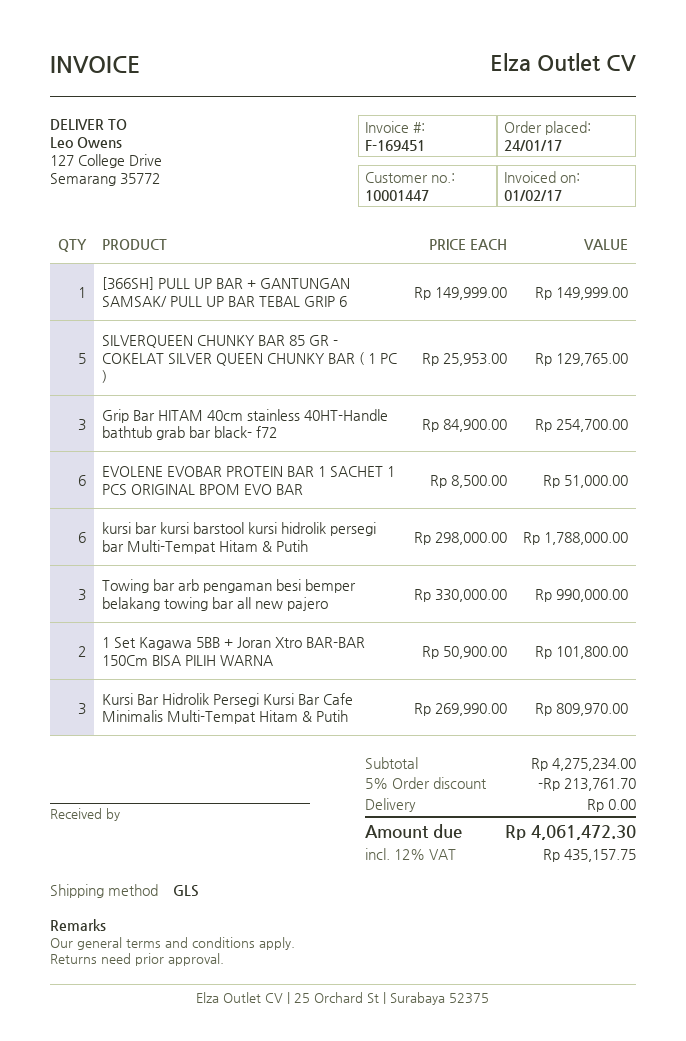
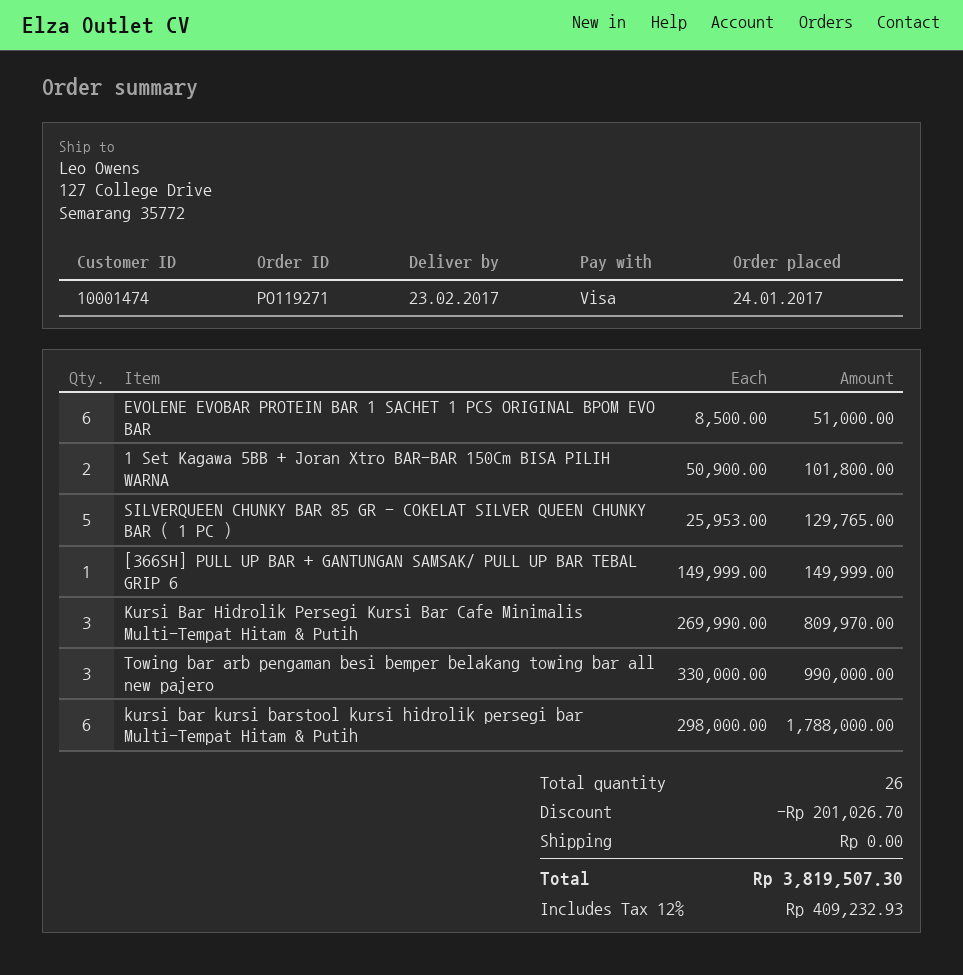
customer number: 10001447 -> 10001474
Grip Bar HITAM 40cm stainless 40HT-Handle bathtub grab bar black- f72: 3 x 84900.00 = 254700.00 -> none
discount: 213761.70 -> 201026.70
tax: 12% = 435157.75 -> 12% = 409232.93
total: 4061472.30 -> 3819507.30

